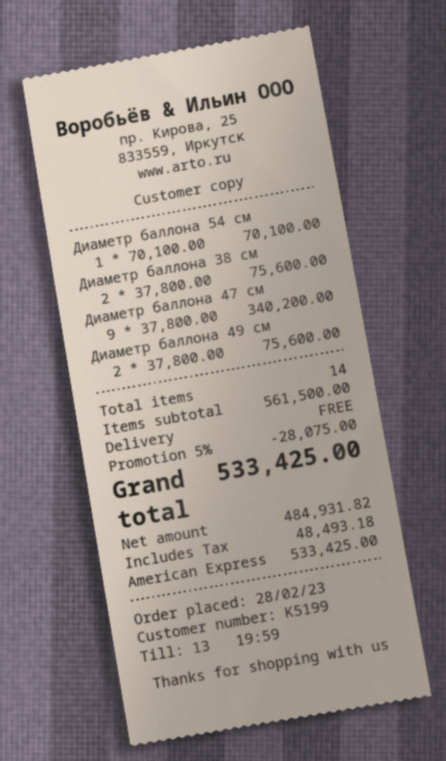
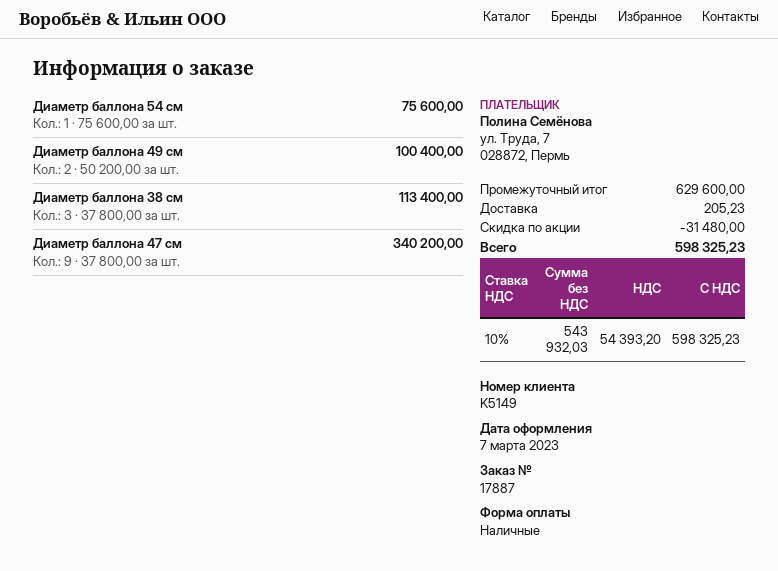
order date: 2023-02-28 -> 2023-03-07
customer number: K5199 -> K5149
payment method: American Express -> cash
Диаметр баллона 54 см: 1 x 70100.00 = 70100.00 -> 1 x 75600.00 = 75600.00
Диаметр баллона 38 см: 2 x 37800.00 = 75600.00 -> 3 x 37800.00 = 113400.00
Диаметр баллона 49 см: 2 x 37800.00 = 75600.00 -> 2 x 50200.00 = 100400.00
subtotal: 561500.00 -> 629600.00
discount: 28075.00 -> 31480.00
shipping: 0.00 -> 205.23
net: 484931.82 -> 543932.03
tax: 48493.18 -> 54393.20
total: 533425.00 -> 598325.23

